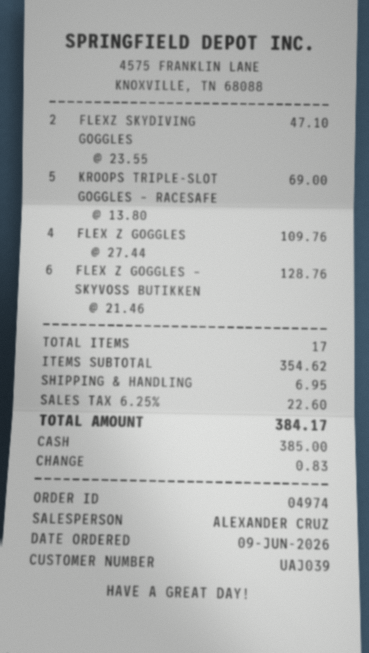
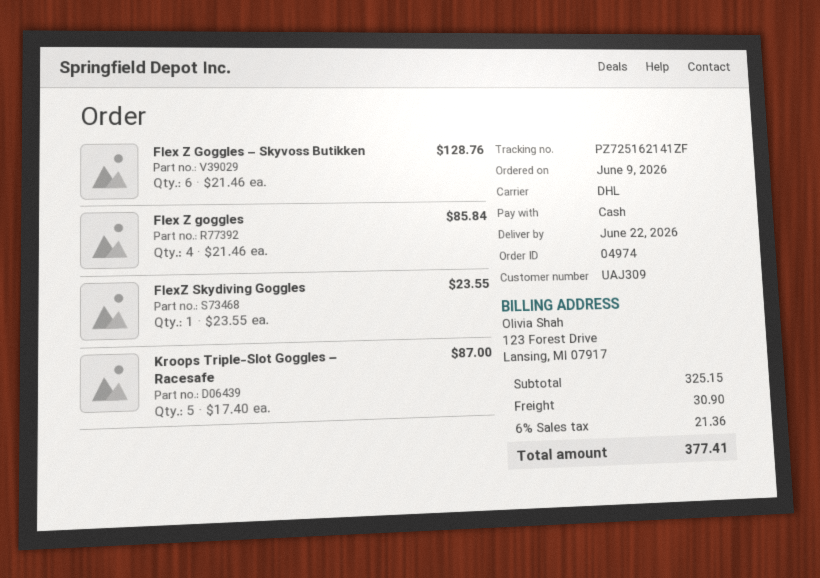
customer number: UAJ039 -> UAJ309
FLEXZ SKYDIVING GOGGLES: 2 x 23.55 = 47.10 -> 1 x 23.55 = 23.55
KROOPS TRIPLE-SLOT GOGGLES – RACESAFE: 5 x 13.80 = 69.00 -> 5 x 17.40 = 87.00
FLEX Z GOGGLES: 4 x 27.44 = 109.76 -> 4 x 21.46 = 85.84
subtotal: 354.62 -> 325.15
shipping: 6.95 -> 30.90
tax: 6.25% = 22.60 -> 6% = 21.36
total: 384.17 -> 377.41

